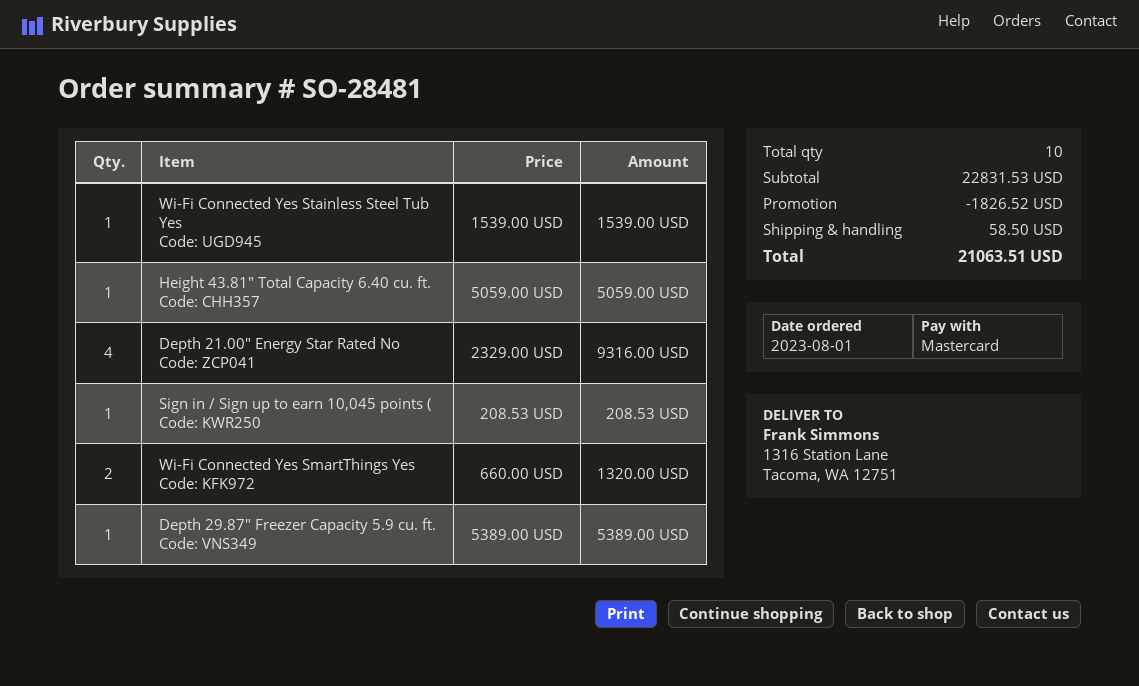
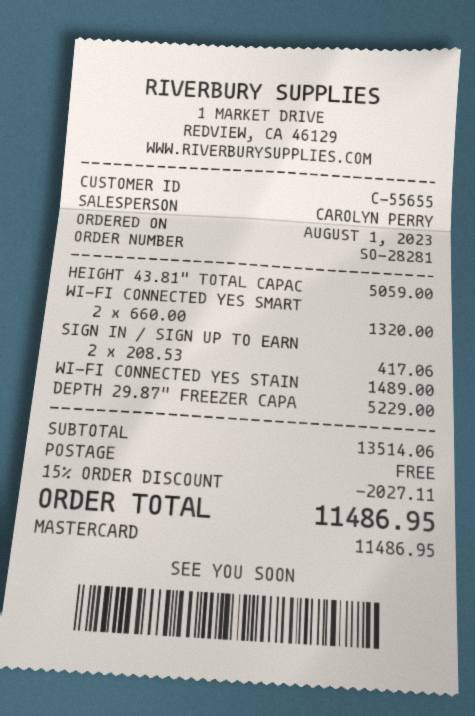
order number: SO-28481 -> SO-28281
Wi-Fi Connected Yes Stainless Steel Tub Yes: 1 x 1539.00 = 1539.00 -> 1 x 1489.00 = 1489.00
Depth 21.00" Energy Star Rated No: 4 x 2329.00 = 9316.00 -> none
Sign in / Sign up to earn 10,045 points (: 1 x 208.53 = 208.53 -> 2 x 208.53 = 417.06
Depth 29.87" Freezer Capacity 5.9 cu. ft.: 1 x 5389.00 = 5389.00 -> 1 x 5229.00 = 5229.00
subtotal: 22831.53 -> 13514.06
discount: 1826.52 -> 2027.11
shipping: 58.50 -> 0.00
total: 21063.51 -> 11486.95

